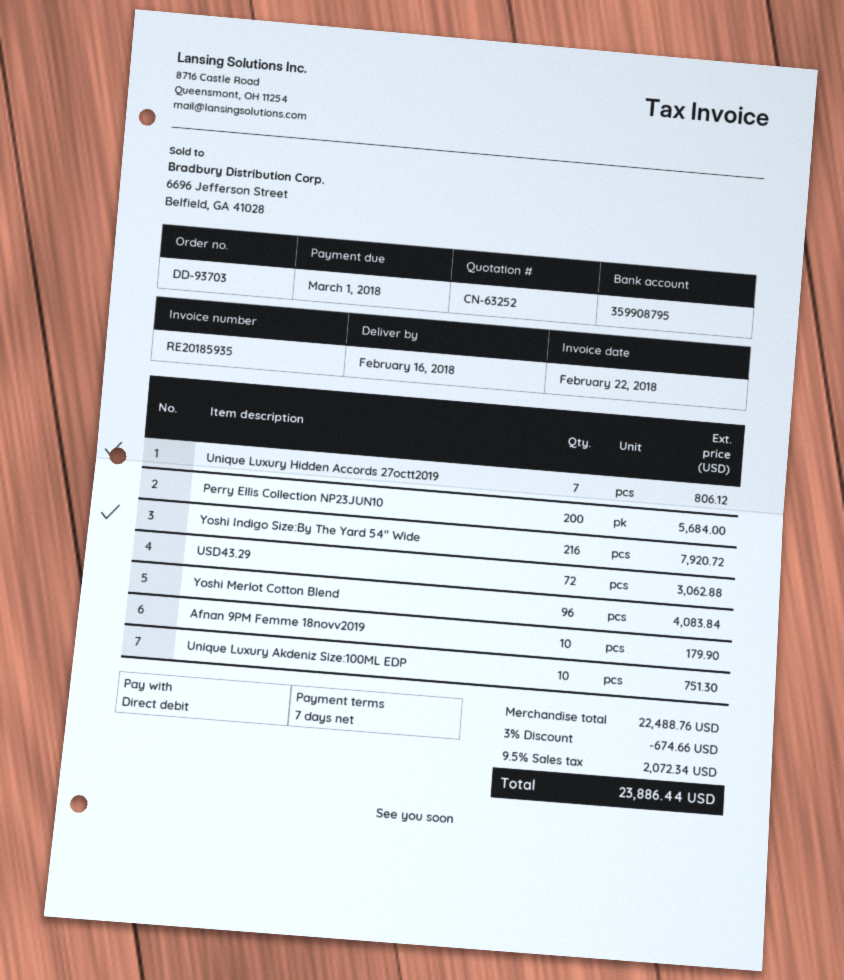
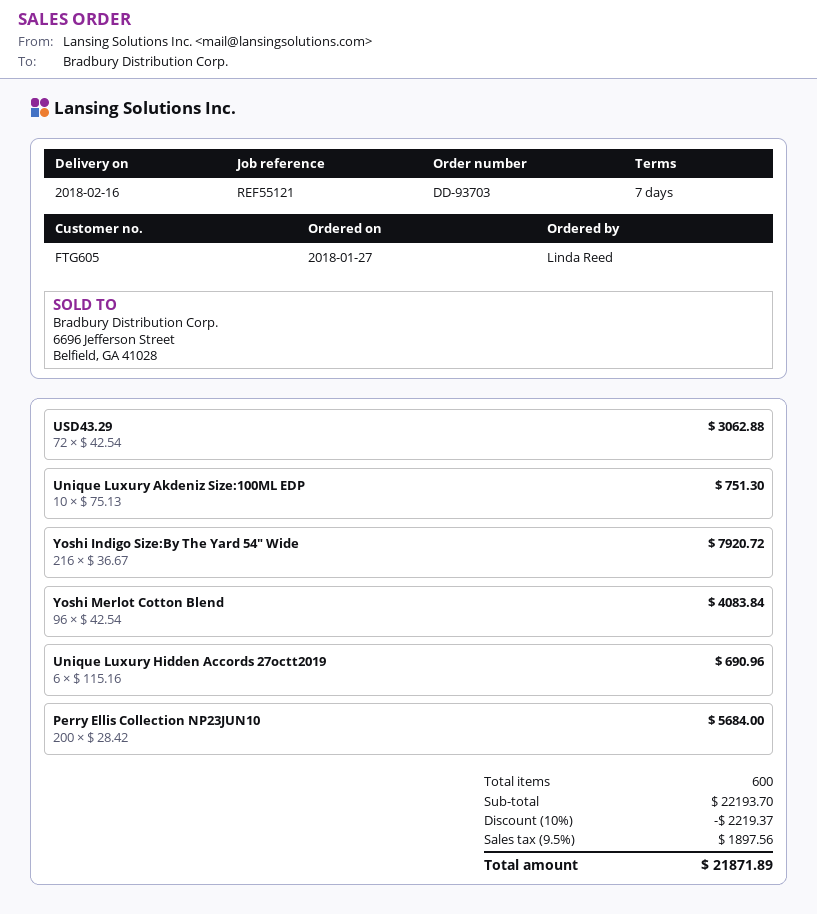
Unique Luxury Hidden Accords 27octt2019: 7 for 806.12 -> 6 for 690.96
Afnan 9PM Femme 18novv2019: 10 for 179.90 -> none
subtotal: 22488.76 -> 22193.70
discount: 3% = 674.66 -> 10% = 2219.37
tax: 9.5% = 2072.34 -> 9.5% = 1897.56
total: 23886.44 -> 21871.89

